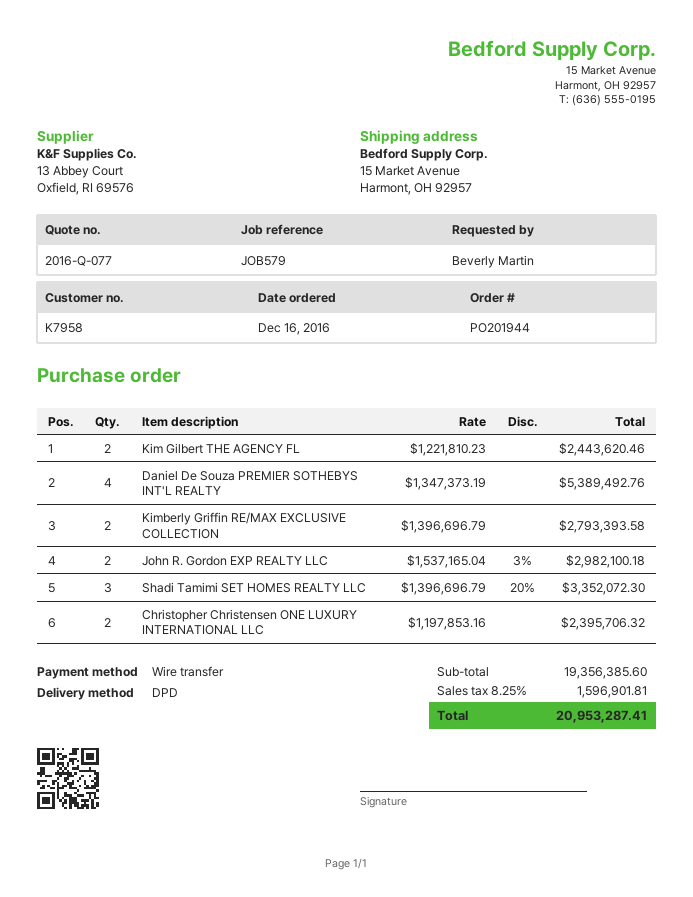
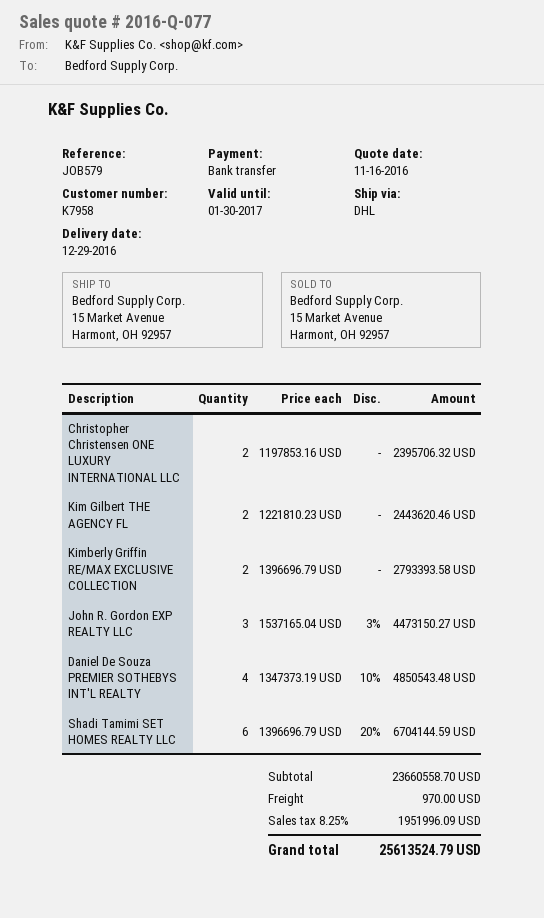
shipping method: DPD -> DHL
Daniel De Souza PREMIER SOTHEBYS INT'L REALTY: 4 x 1347373.19 = 5389492.76 -> 4 x 1347373.19 - 10% = 4850543.48
John R. Gordon EXP REALTY LLC: 2 x 1537165.04 - 3% = 2982100.18 -> 3 x 1537165.04 - 3% = 4473150.27
Shadi Tamimi SET HOMES REALTY LLC: 3 x 1396696.79 - 20% = 3352072.30 -> 6 x 1396696.79 - 20% = 6704144.59
subtotal: 19356385.60 -> 23660558.70
shipping: none -> 970.00
tax: 8.25% = 1596901.81 -> 8.25% = 1951996.09
total: 20953287.41 -> 25613524.79

